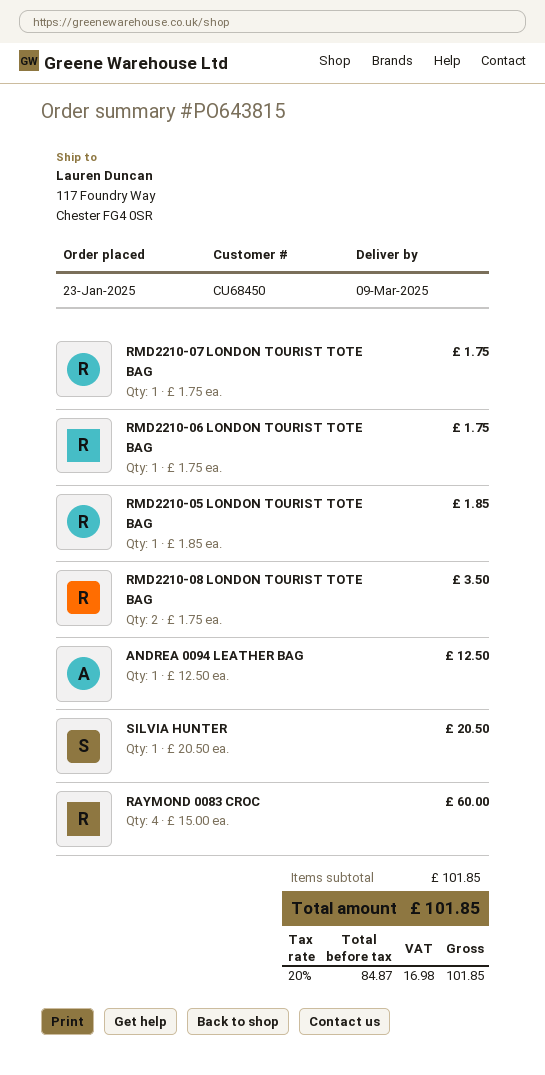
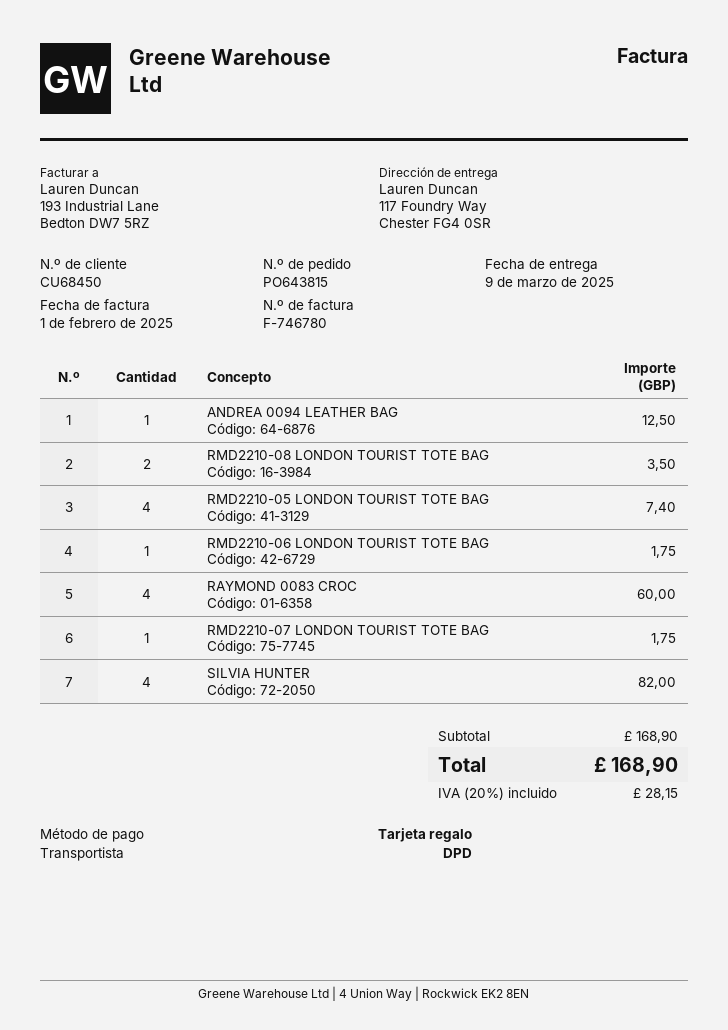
RMD2210-05 LONDON TOURIST TOTE BAG: 1 for 1.85 -> 4 for 7.40
SILVIA HUNTER: 1 for 20.50 -> 4 for 82.00
subtotal: 101.85 -> 168.90
tax: 20% = 16.98 -> 20% = 28.15
total: 101.85 -> 168.90

